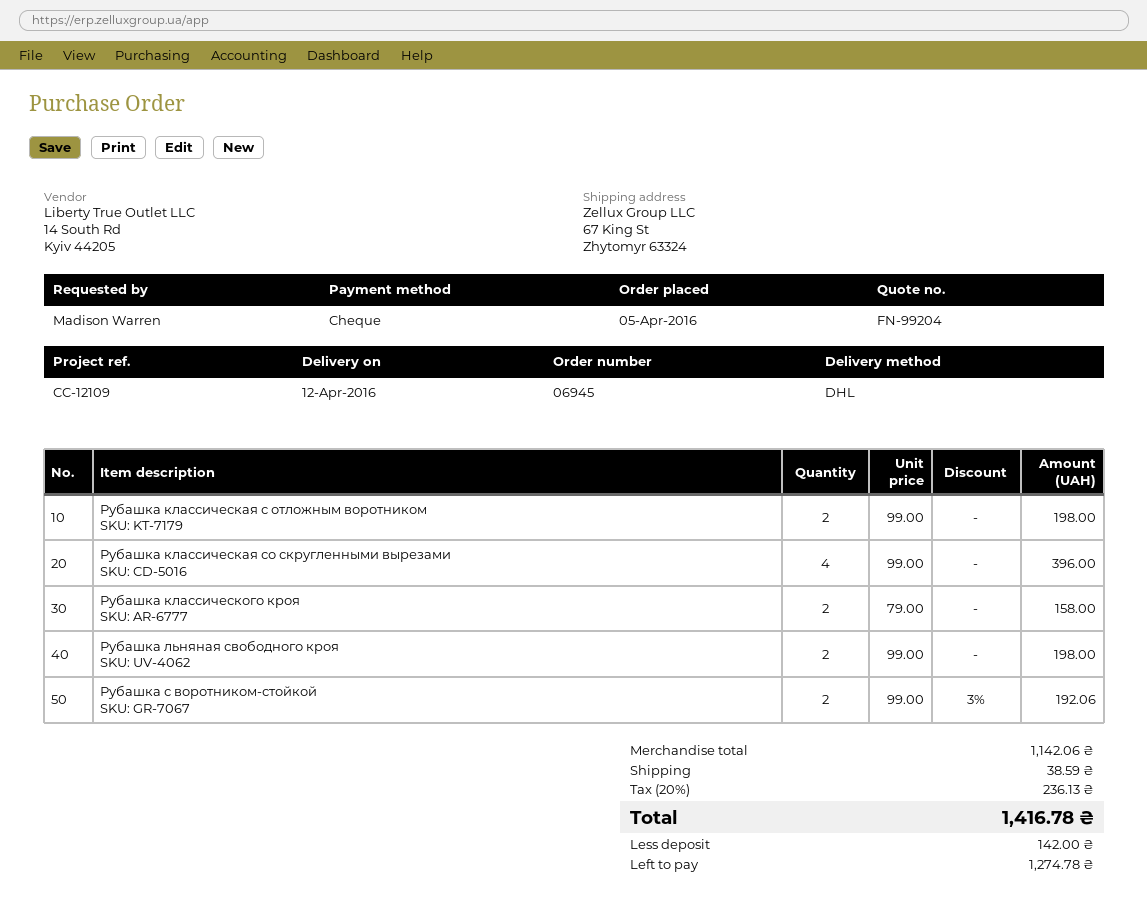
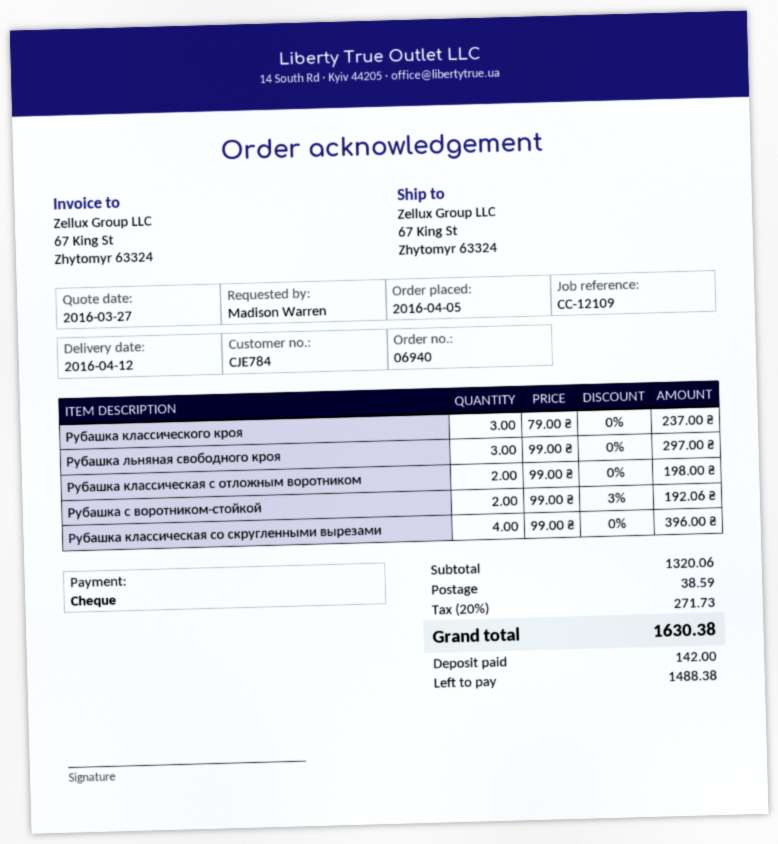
order number: 06945 -> 06940
Рубашка классического кроя: 2 x 79.00 = 158.00 -> 3 x 79.00 = 237.00
Рубашка льняная свободного кроя: 2 x 99.00 = 198.00 -> 3 x 99.00 = 297.00
subtotal: 1142.06 -> 1320.06
tax: 20% = 236.13 -> 20% = 271.73
total: 1416.78 -> 1630.38
balance: 1274.78 -> 1488.38

